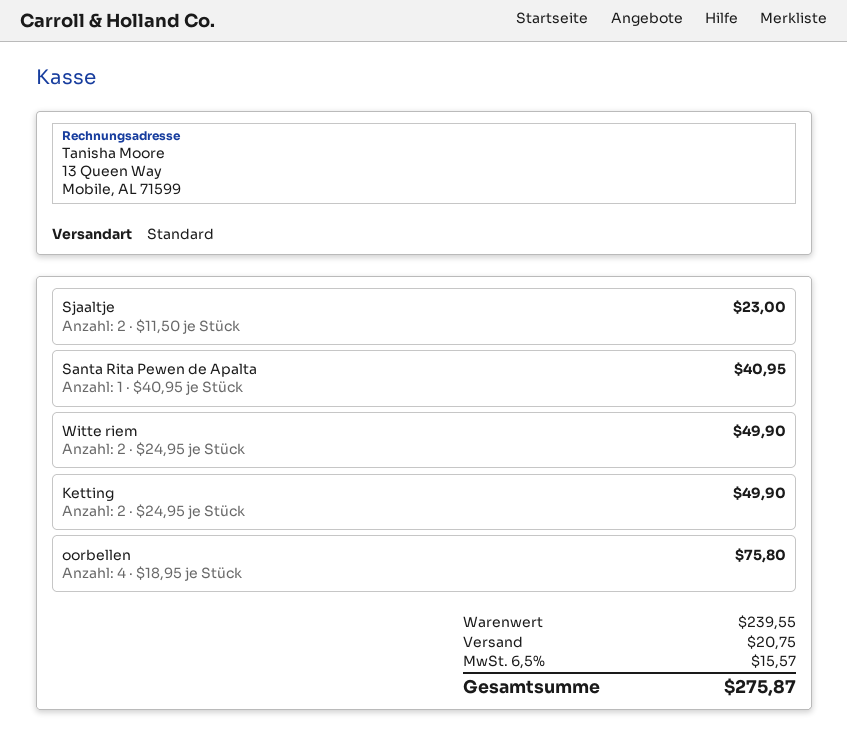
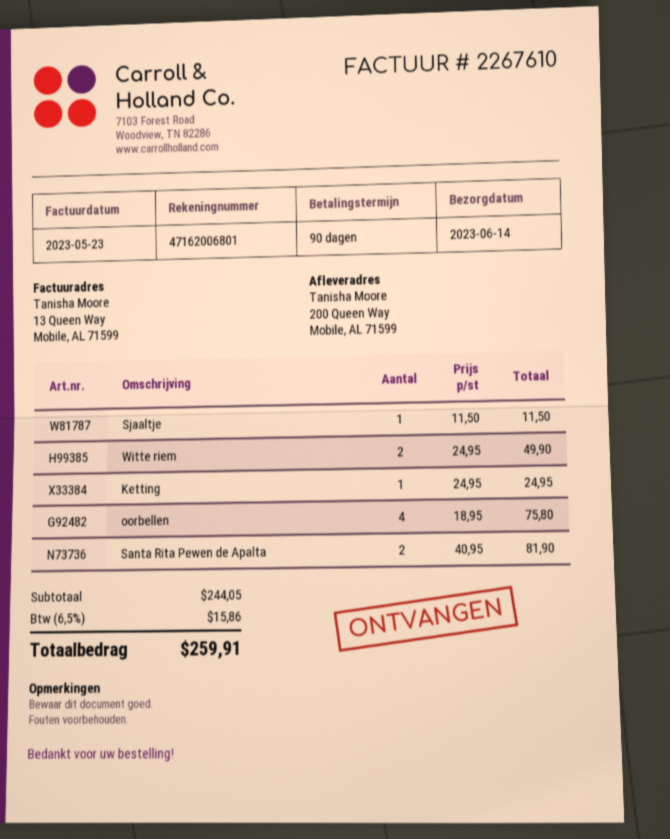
Sjaaltje: 2 x 11.50 = 23.00 -> 1 x 11.50 = 11.50
Santa Rita Pewen de Apalta: 1 x 40.95 = 40.95 -> 2 x 40.95 = 81.90
Ketting: 2 x 24.95 = 49.90 -> 1 x 24.95 = 24.95
subtotal: 239.55 -> 244.05
shipping: 20.75 -> none
tax: 6.5% = 15.57 -> 6.5% = 15.86
total: 275.87 -> 259.91

